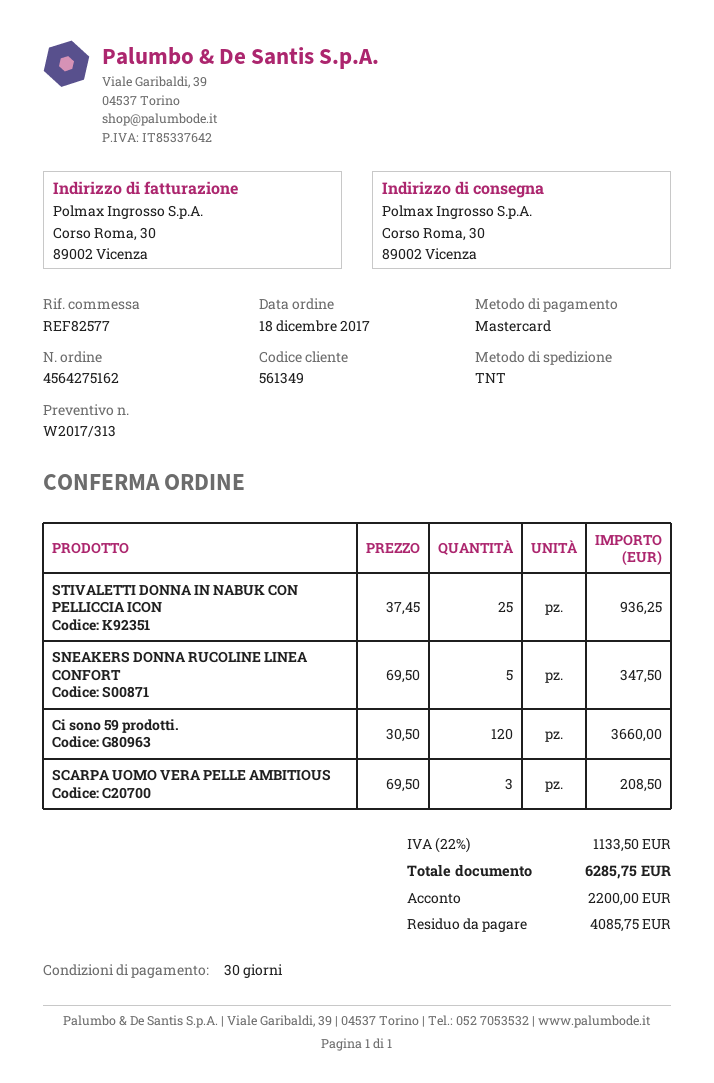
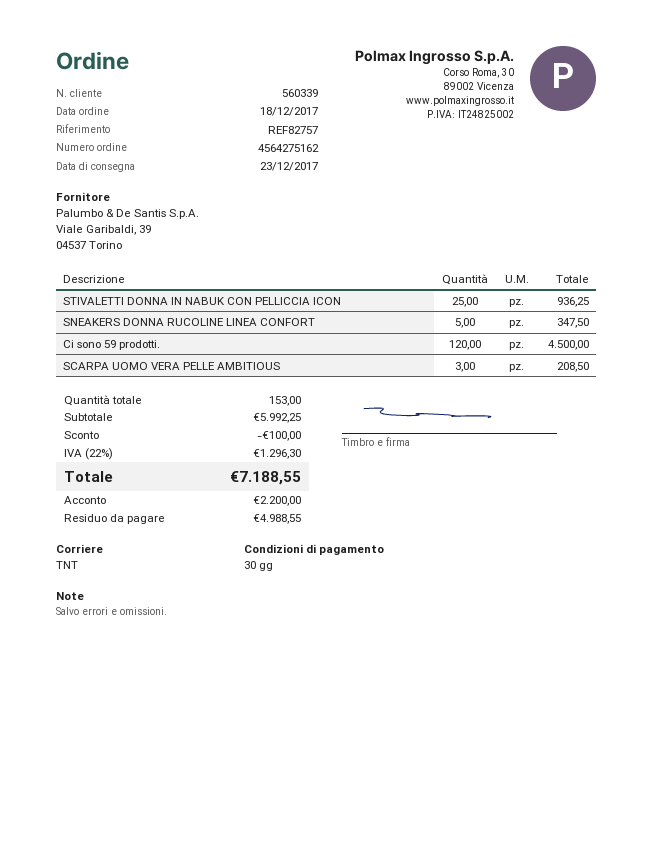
customer number: 561349 -> 560339
reference: REF82577 -> REF82757
Ci sono 59 prodotti.: 120 for 3660.00 -> 120 for 4500.00
discount: none -> 100.00
tax: 22% = 1133.50 -> 22% = 1296.30
total: 6285.75 -> 7188.55
balance: 4085.75 -> 4988.55

